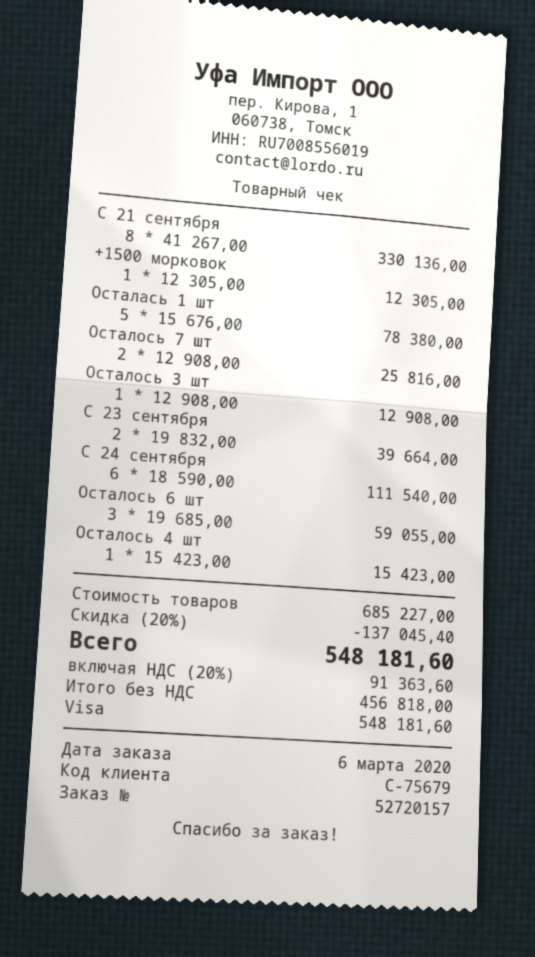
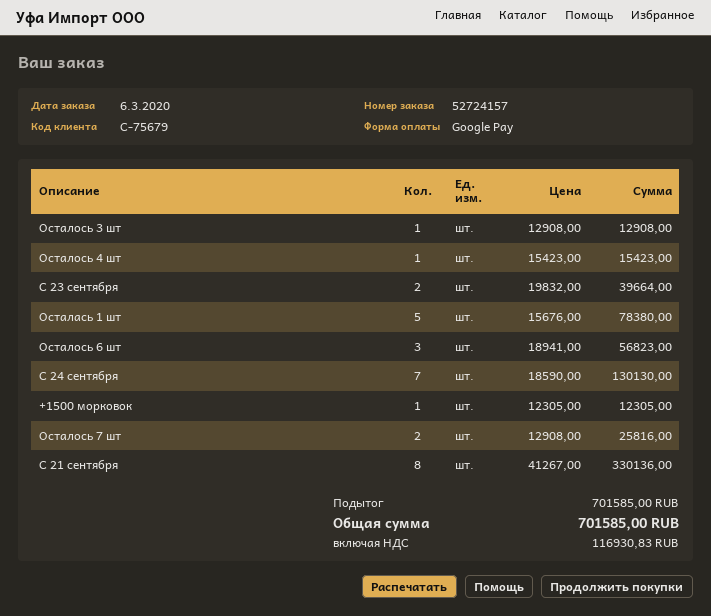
order number: 52720157 -> 52724157
payment method: Visa -> Google Pay
С 24 сентября: 6 x 18590.00 = 111540.00 -> 7 x 18590.00 = 130130.00
Осталось 6 шт: 3 x 19685.00 = 59055.00 -> 3 x 18941.00 = 56823.00
subtotal: 685227.00 -> 701585.00
discount: 20% = 137045.40 -> none
tax: 91363.60 -> 116930.83
total: 548181.60 -> 701585.00

